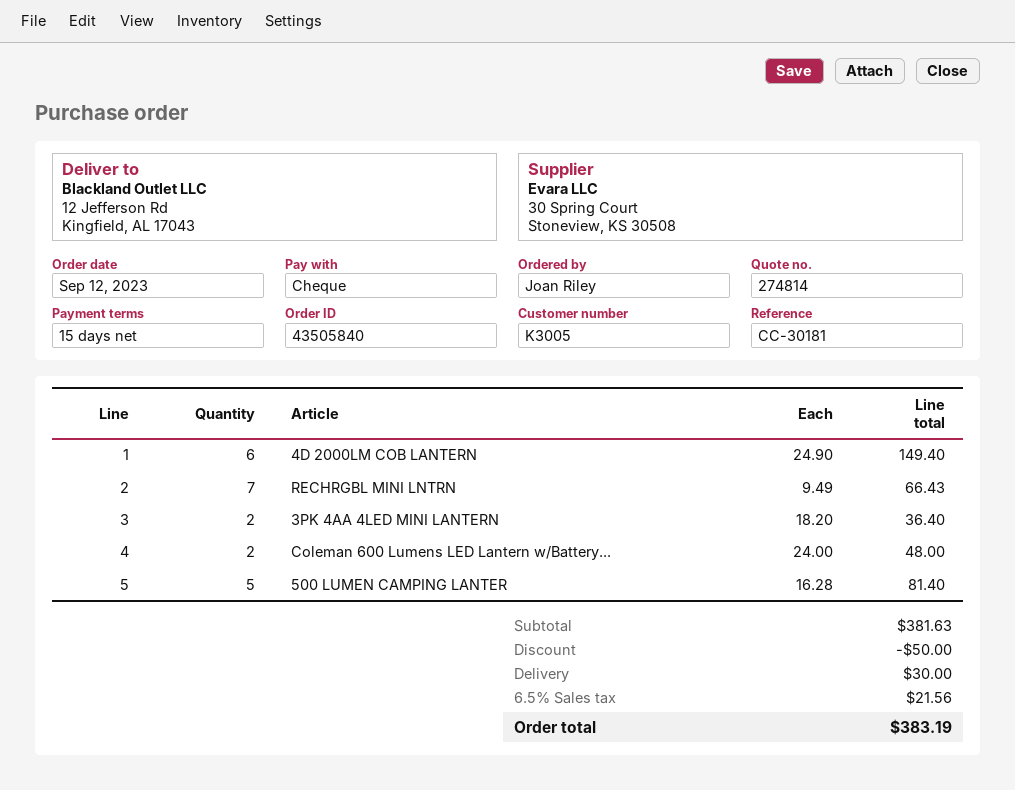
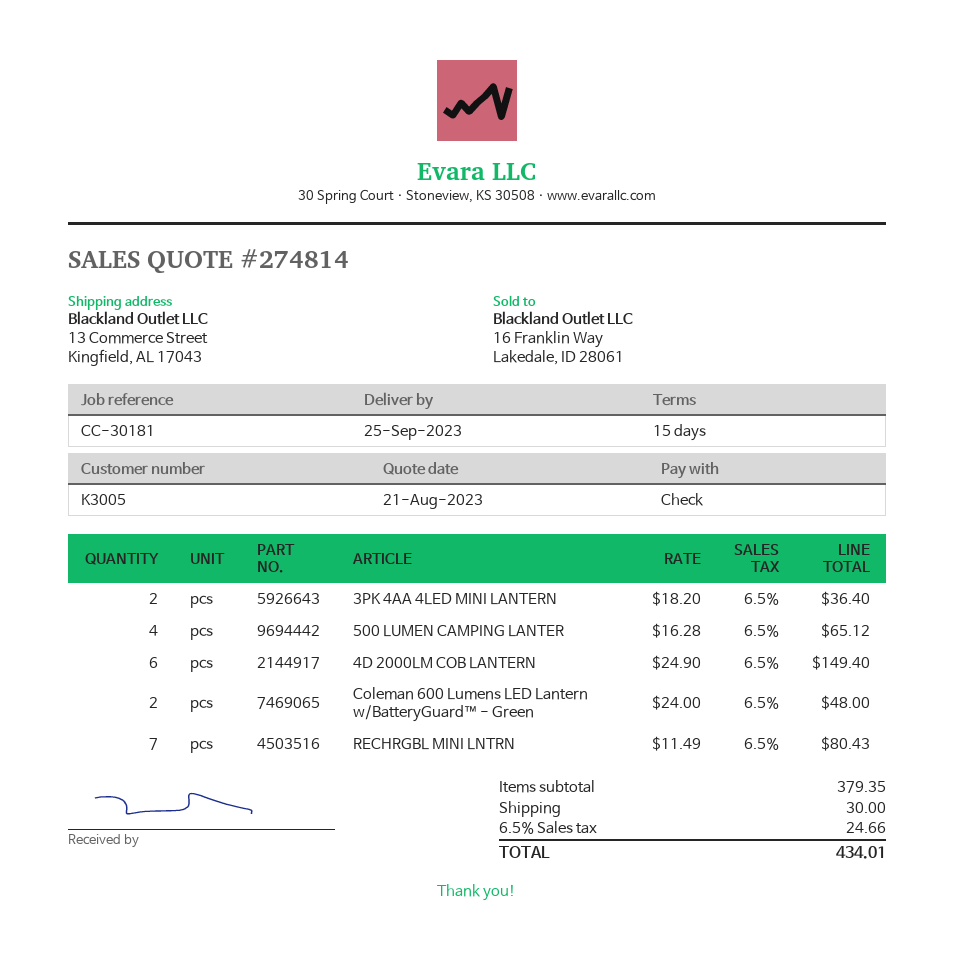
ship to: 12 Jefferson Rd, Kingfield, AL 17043 -> 13 Commerce Street, Kingfield, AL 17043
RECHRGBL MINI LNTRN: 7 x 9.49 = 66.43 -> 7 x 11.49 = 80.43
500 LUMEN CAMPING LANTER: 5 x 16.28 = 81.40 -> 4 x 16.28 = 65.12
subtotal: 381.63 -> 379.35
discount: 50.00 -> none
tax: 6.5% = 21.56 -> 6.5% = 24.66
total: 383.19 -> 434.01

